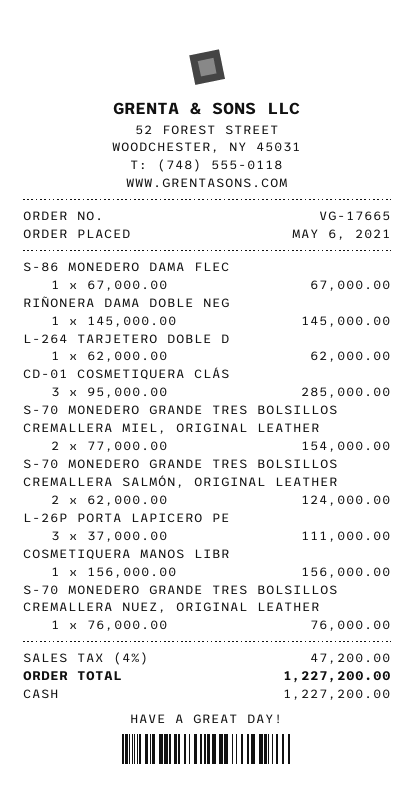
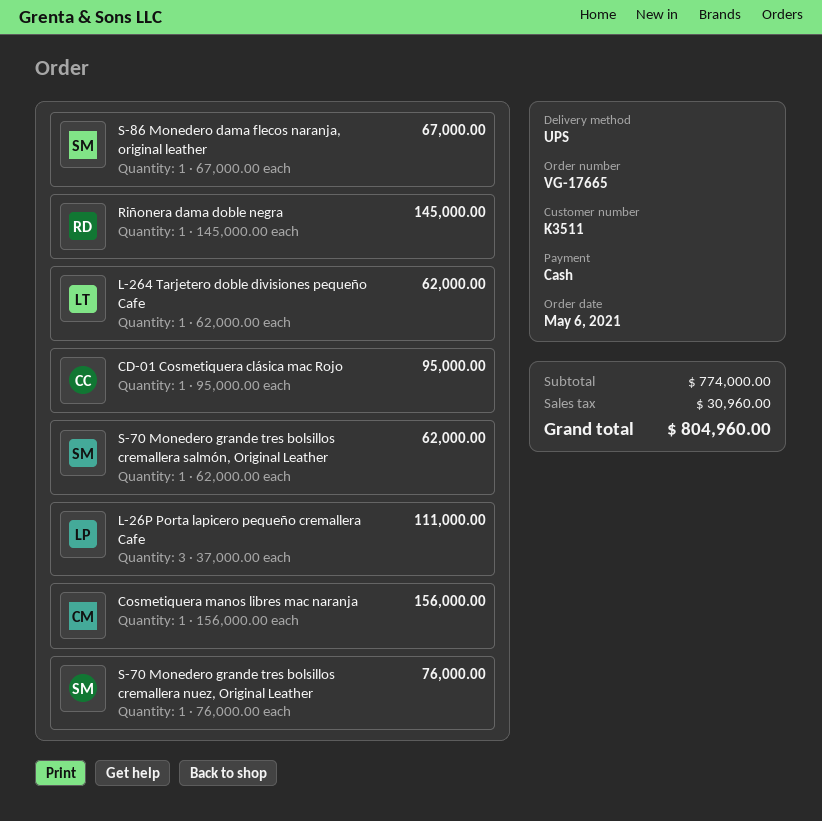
CD-01 COSMETIQUERA CLÁS: 3 x 95000.00 = 285000.00 -> 1 x 95000.00 = 95000.00
S-70 MONEDERO GRANDE TRES BOLSILLOS CREMALLERA MIEL, ORIGINAL LEATHER: 2 x 77000.00 = 154000.00 -> none
S-70 MONEDERO GRANDE TRES BOLSILLOS CREMALLERA SALMÓN, ORIGINAL LEATHER: 2 x 62000.00 = 124000.00 -> 1 x 62000.00 = 62000.00
tax: 47200.00 -> 30960.00
total: 1227200.00 -> 804960.00

